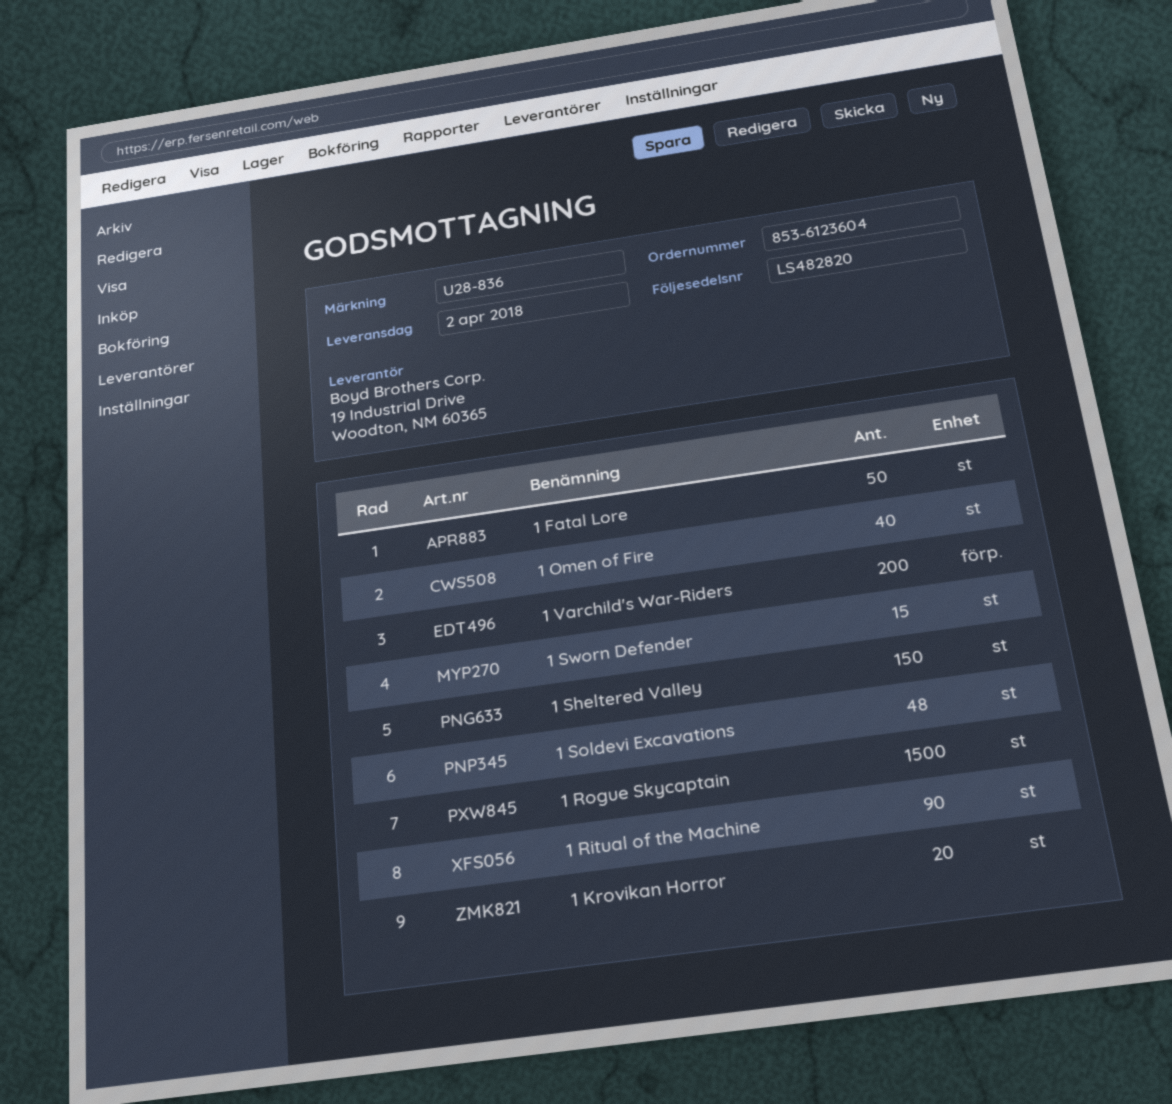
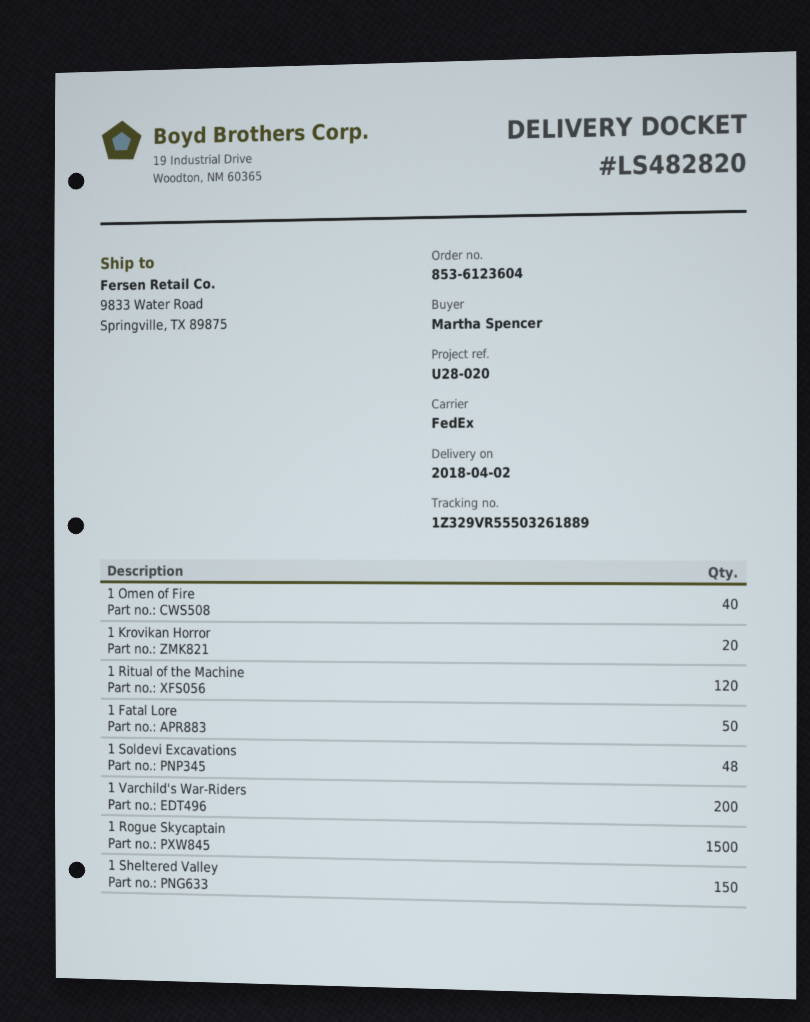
reference: U28-836 -> U28-020
1 Sworn Defender: 15 -> none
1 Ritual of the Machine: 90 -> 120

